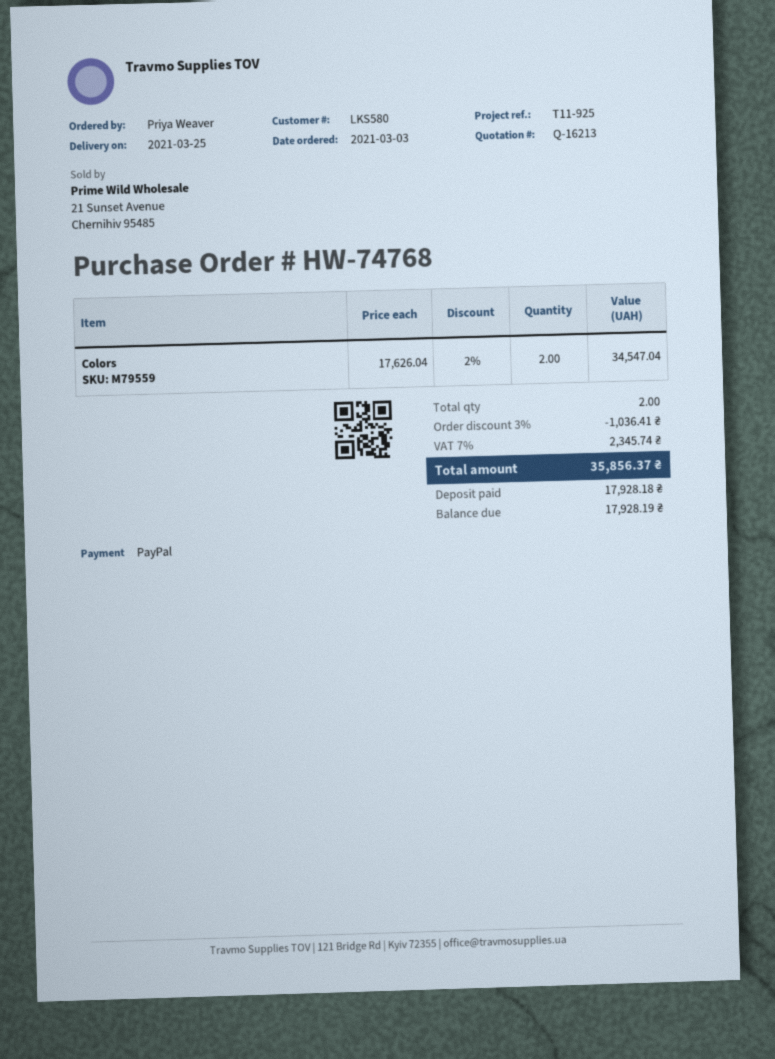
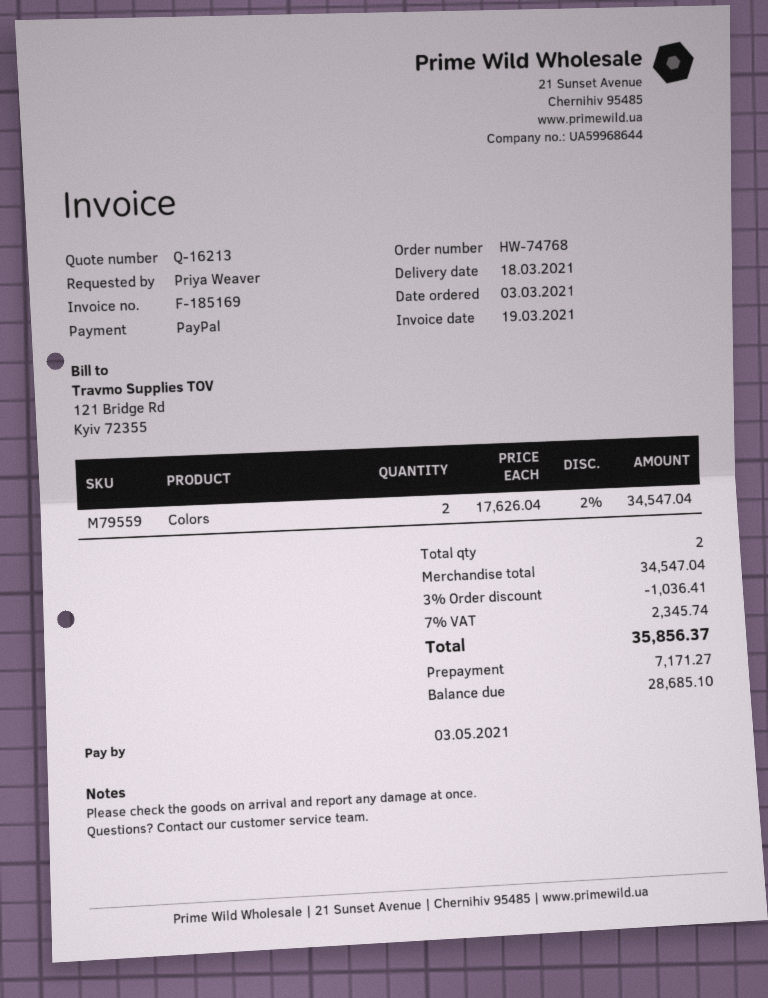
delivery date: 2021-03-25 -> 2021-03-18
deposit: 17928.18 -> 7171.27
balance: 17928.19 -> 28685.10

